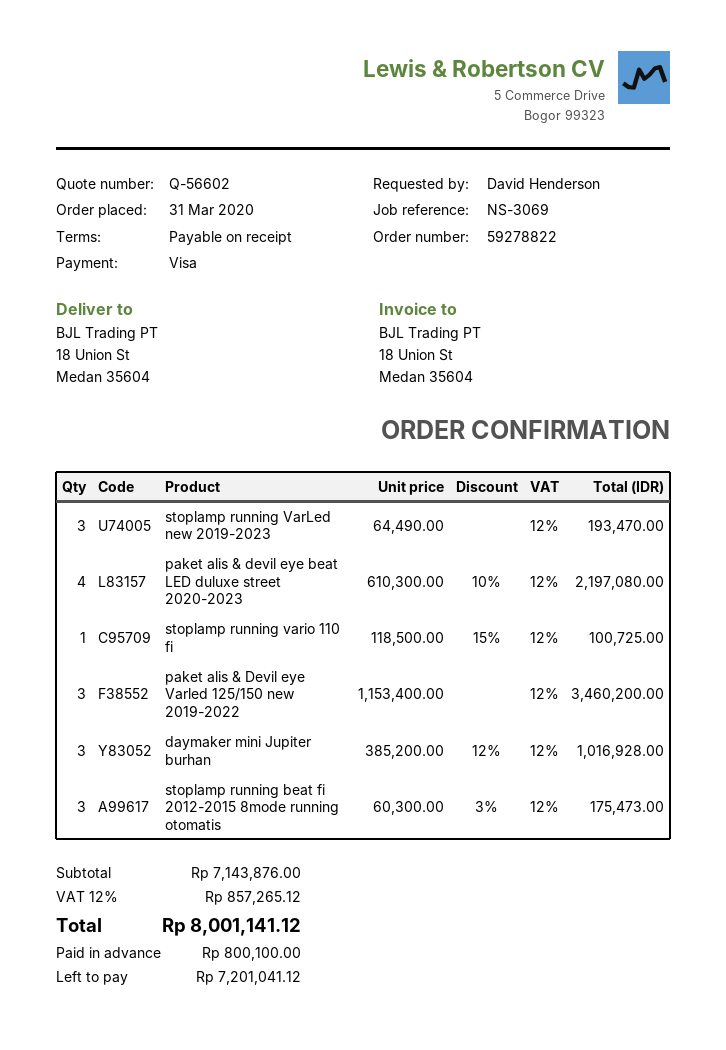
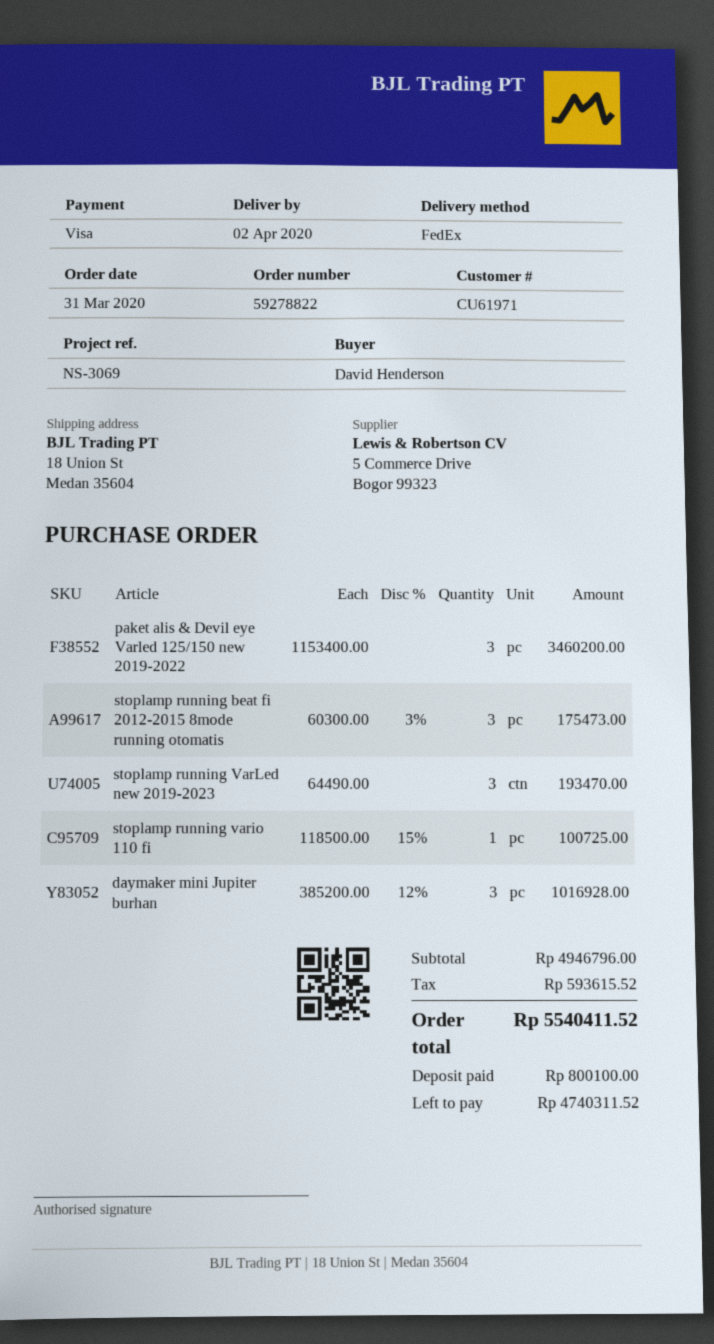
paket alis & devil eye beat LED duluxe street 2020-2023: 4 x 610300.00 - 10% = 2197080.00 -> none
subtotal: 7143876.00 -> 4946796.00
tax: 857265.12 -> 593615.52
total: 8001141.12 -> 5540411.52
balance: 7201041.12 -> 4740311.52

